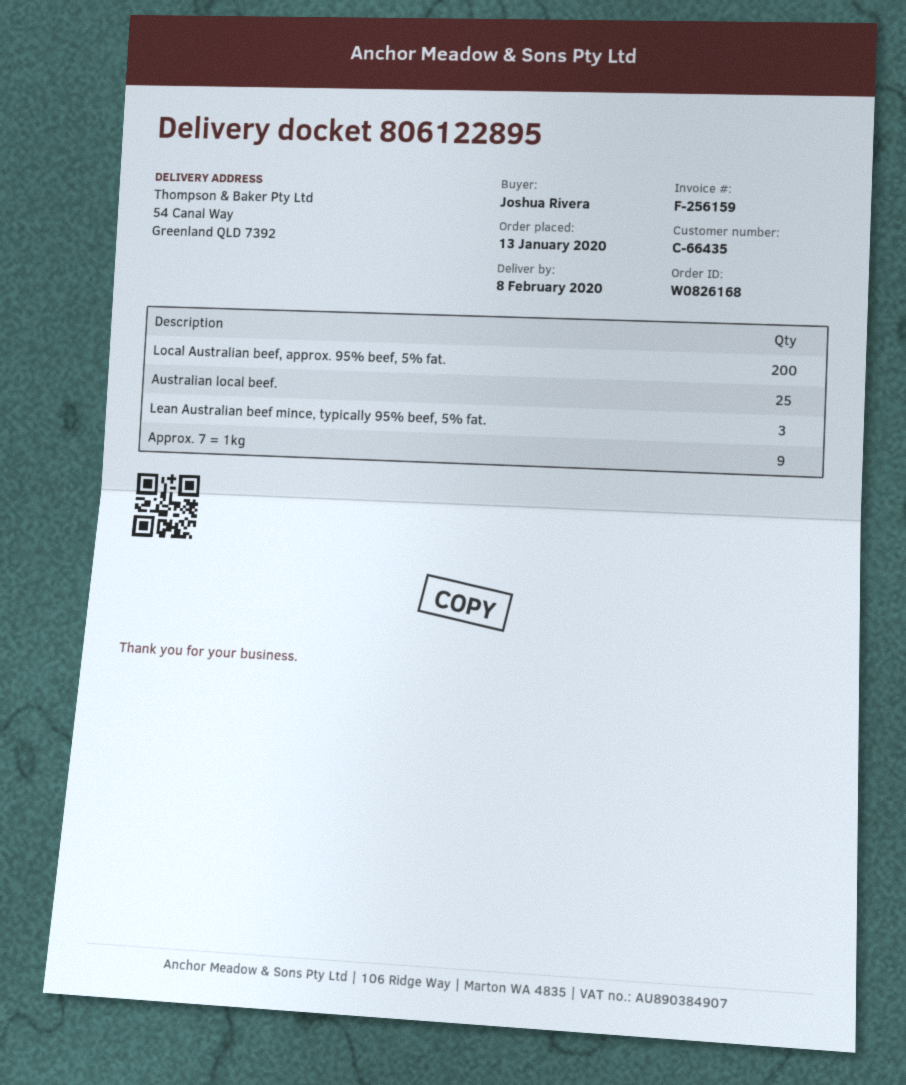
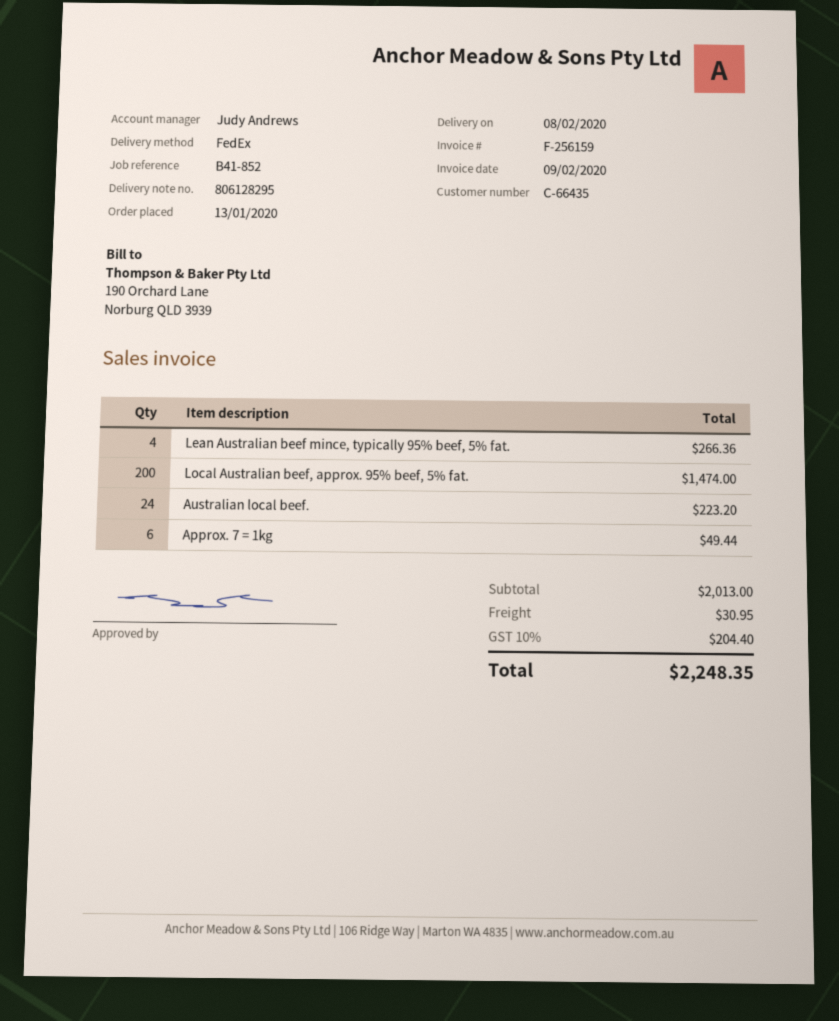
delivery note number: 806122895 -> 806128295
Australian local beef.: 25 -> 24
Lean Australian beef mince, typically 95% beef, 5% fat.: 3 -> 4
Approx. 7 = 1kg: 9 -> 6

